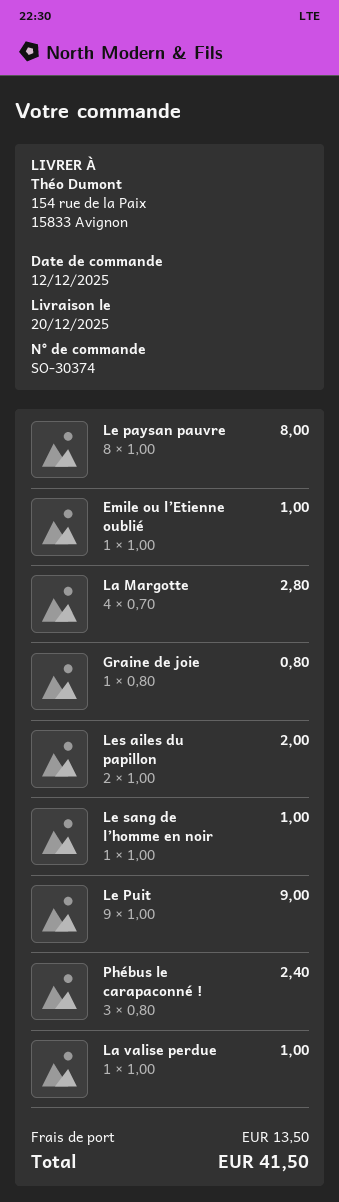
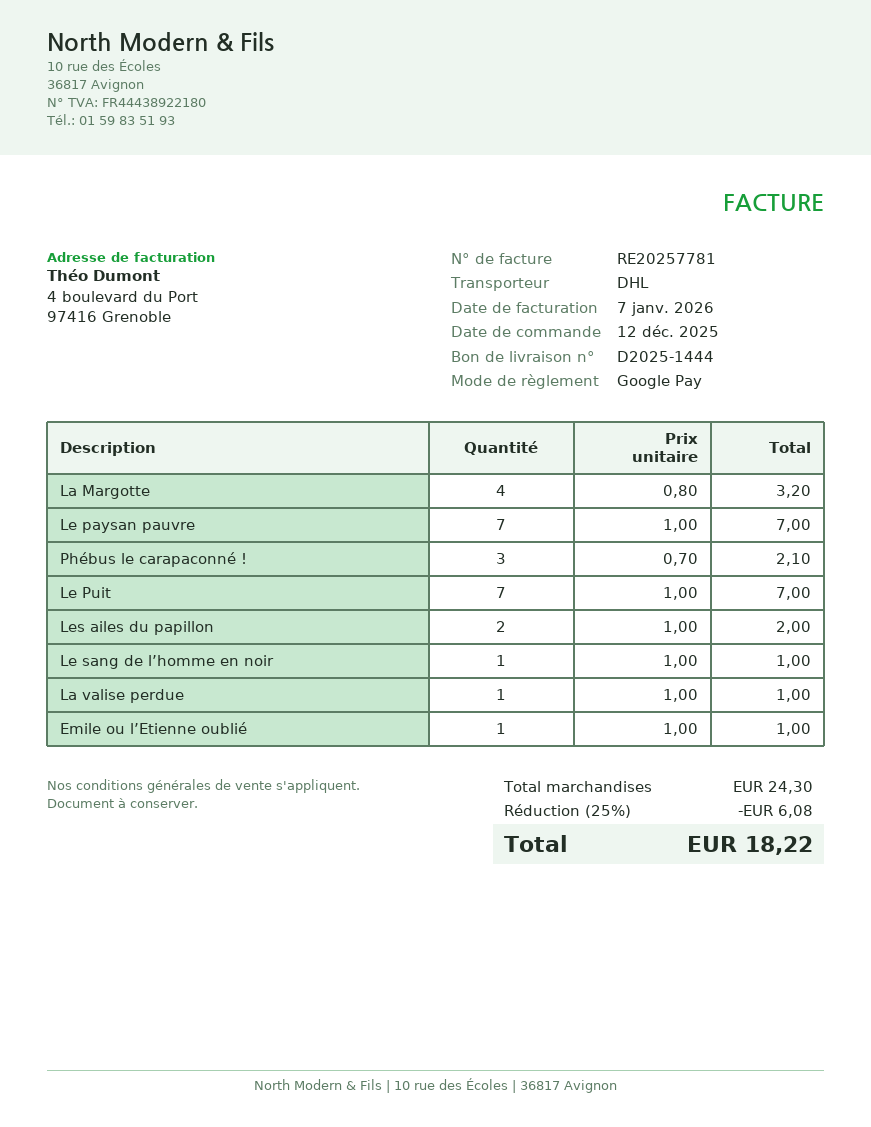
Le paysan pauvre: 8 x 1.00 = 8.00 -> 7 x 1.00 = 7.00
La Margotte: 4 x 0.70 = 2.80 -> 4 x 0.80 = 3.20
Graine de joie: 1 x 0.80 = 0.80 -> none
Le Puit: 9 x 1.00 = 9.00 -> 7 x 1.00 = 7.00
Phébus le carapaconné !: 3 x 0.80 = 2.40 -> 3 x 0.70 = 2.10
discount: none -> 25% = 6.08
shipping: 13.50 -> none
total: 41.50 -> 18.22

